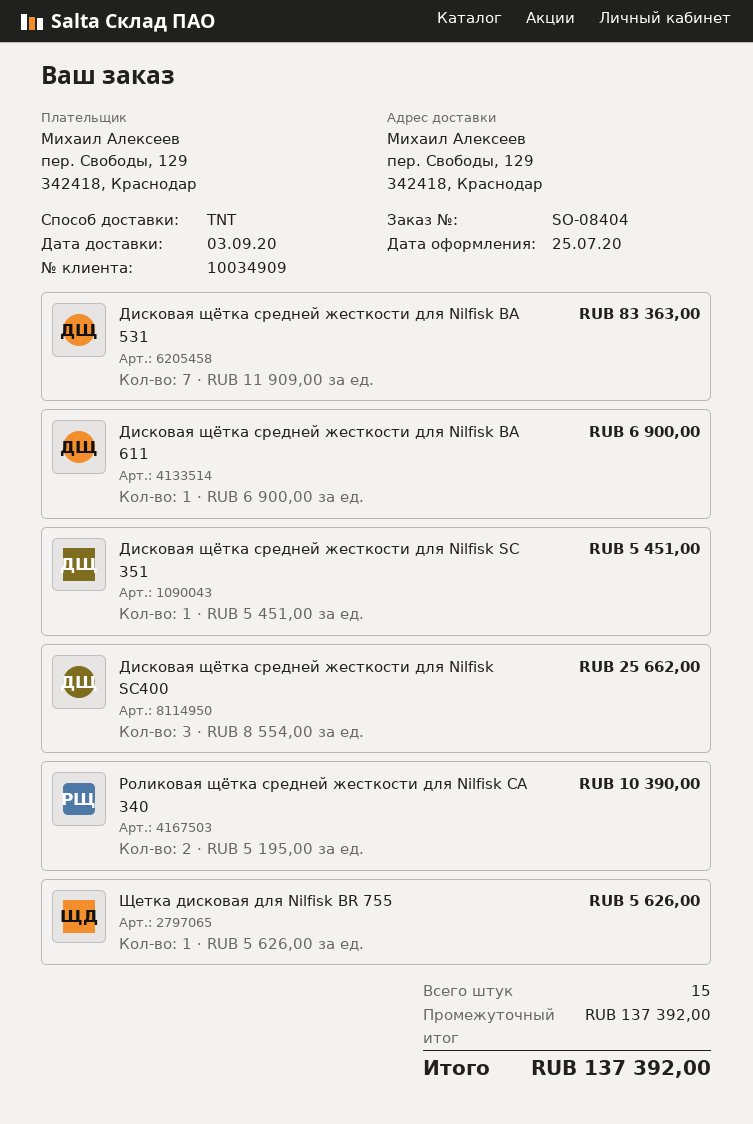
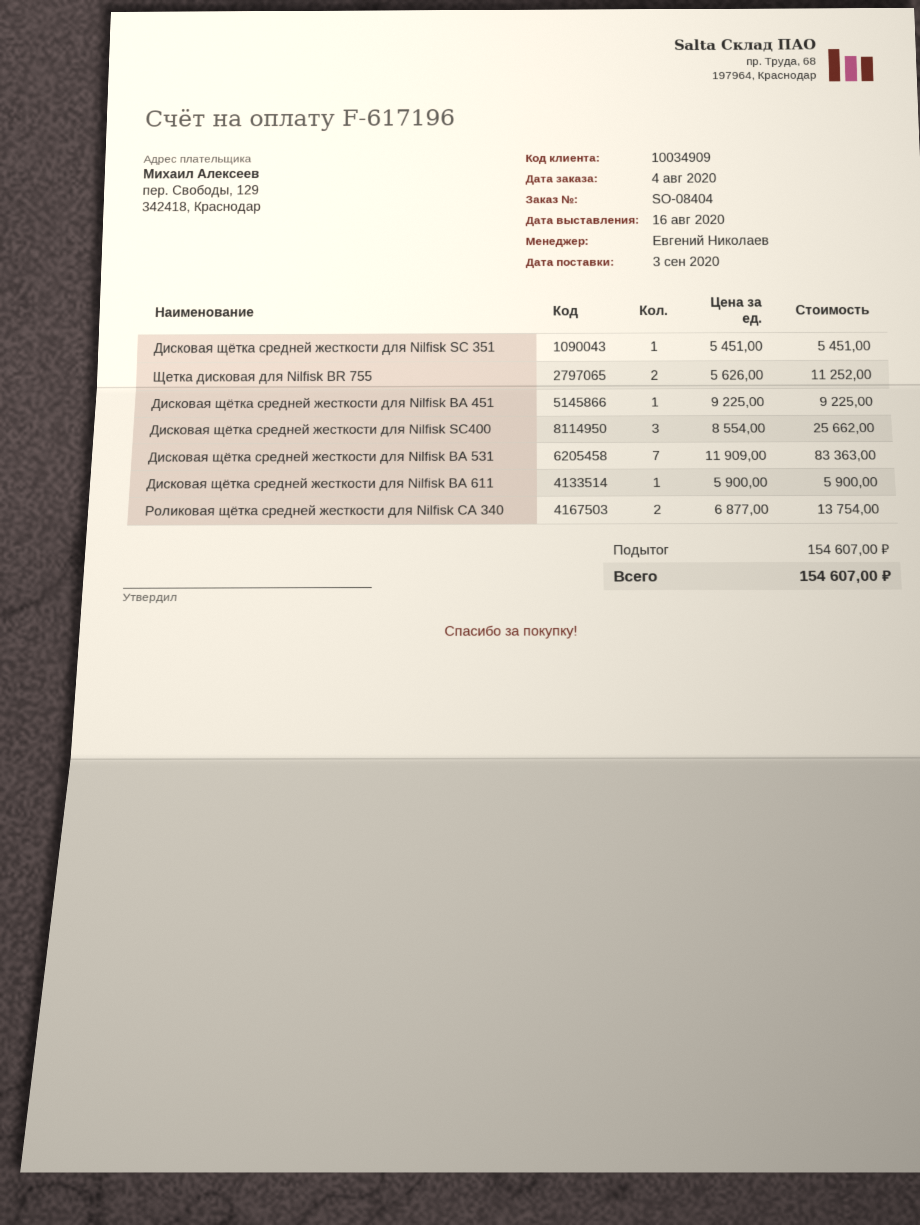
order date: 2020-07-25 -> 2020-08-04
Дисковая щётка средней жесткости для Nilfisk BA 611: 1 x 6900.00 = 6900.00 -> 1 x 5900.00 = 5900.00
Роликовая щётка средней жесткости для Nilfisk CA 340: 2 x 5195.00 = 10390.00 -> 2 x 6877.00 = 13754.00
Щетка дисковая для Nilfisk BR 755: 1 x 5626.00 = 5626.00 -> 2 x 5626.00 = 11252.00
Дисковая щётка средней жесткости для Nilfisk BA 451: none -> 1 x 9225.00 = 9225.00
subtotal: 137392.00 -> 154607.00
total: 137392.00 -> 154607.00

